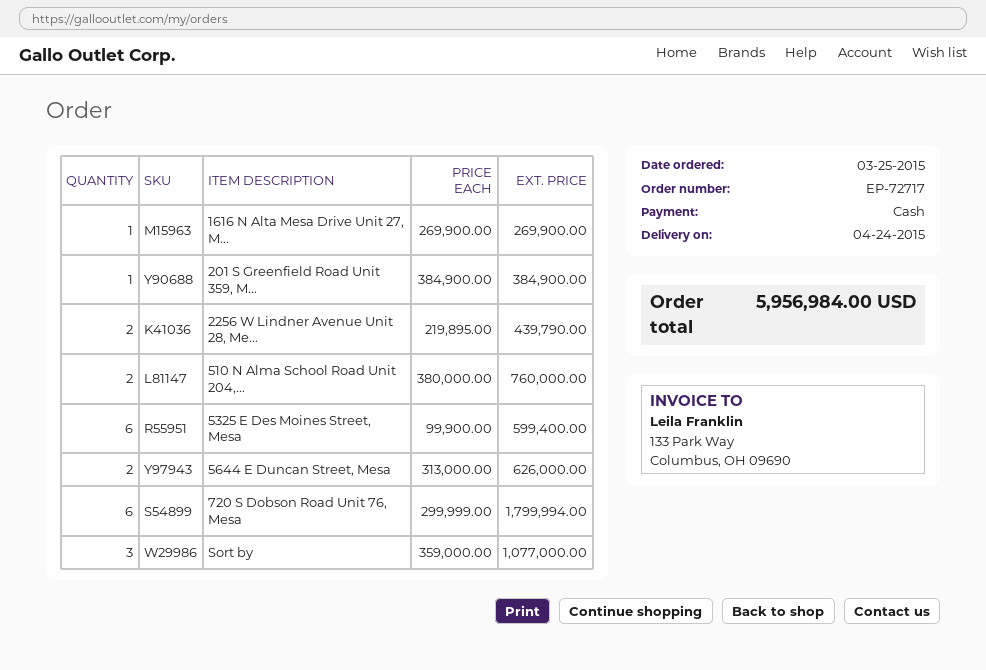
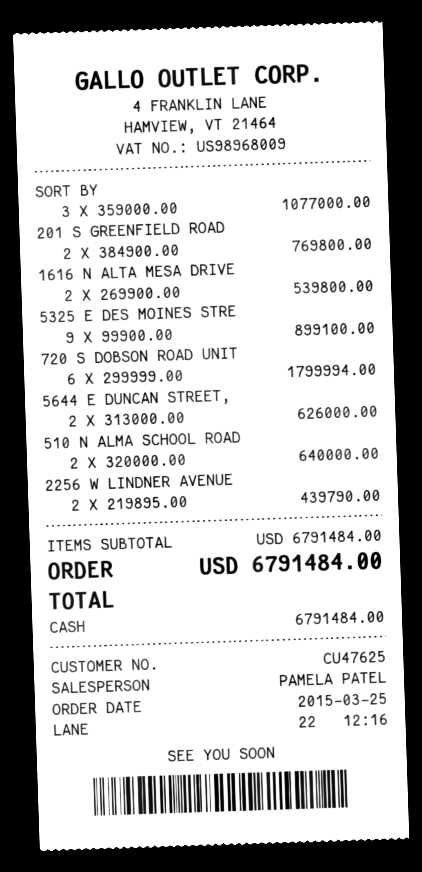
1616 N Alta Mesa Drive Unit 27, M...: 1 x 269900.00 = 269900.00 -> 2 x 269900.00 = 539800.00
201 S Greenfield Road Unit 359, M...: 1 x 384900.00 = 384900.00 -> 2 x 384900.00 = 769800.00
510 N Alma School Road Unit 204,...: 2 x 380000.00 = 760000.00 -> 2 x 320000.00 = 640000.00
5325 E Des Moines Street, Mesa: 6 x 99900.00 = 599400.00 -> 9 x 99900.00 = 899100.00
total: 5956984.00 -> 6791484.00

